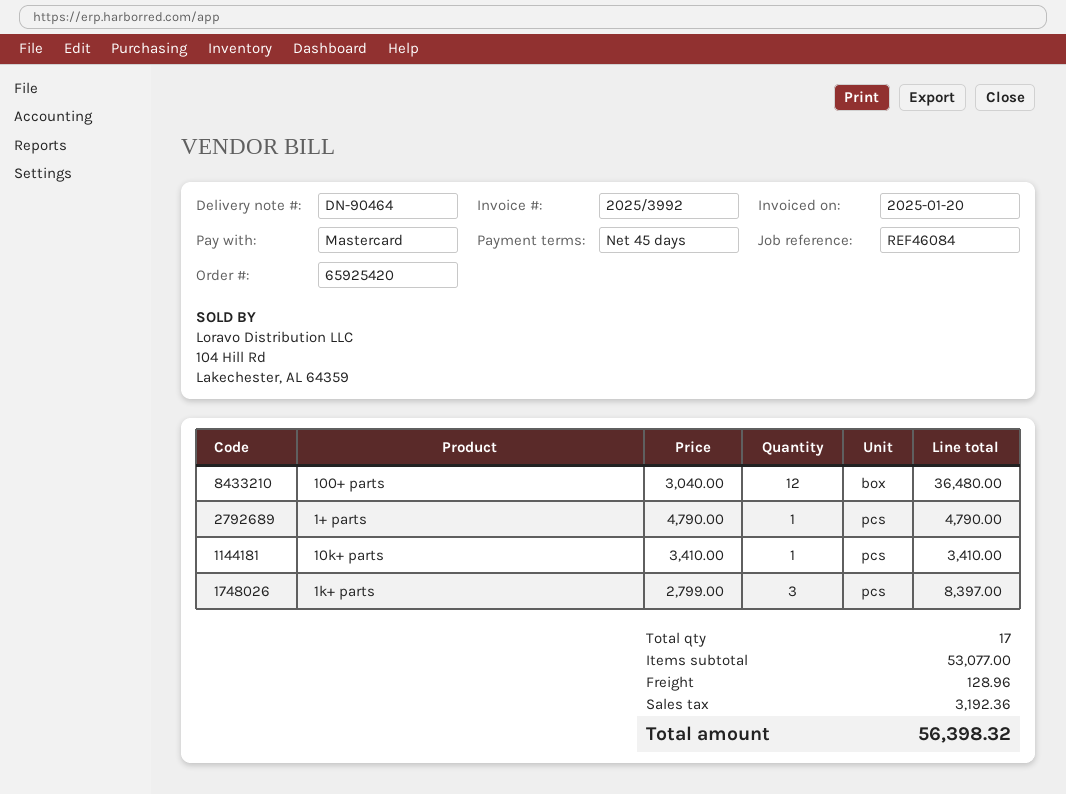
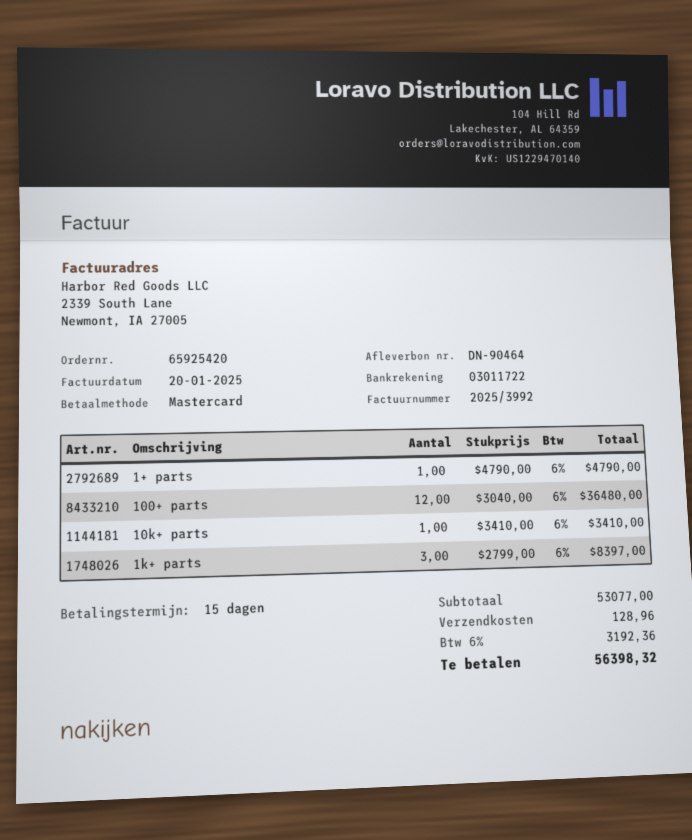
payment terms: 45 days -> 15 days

